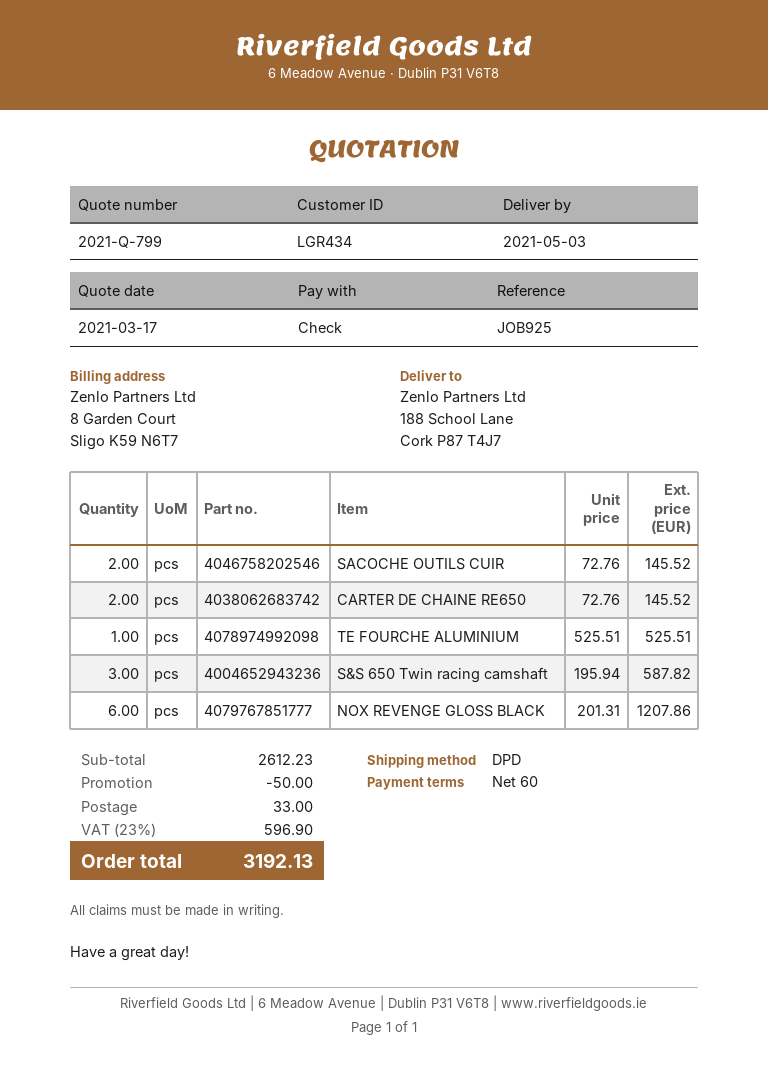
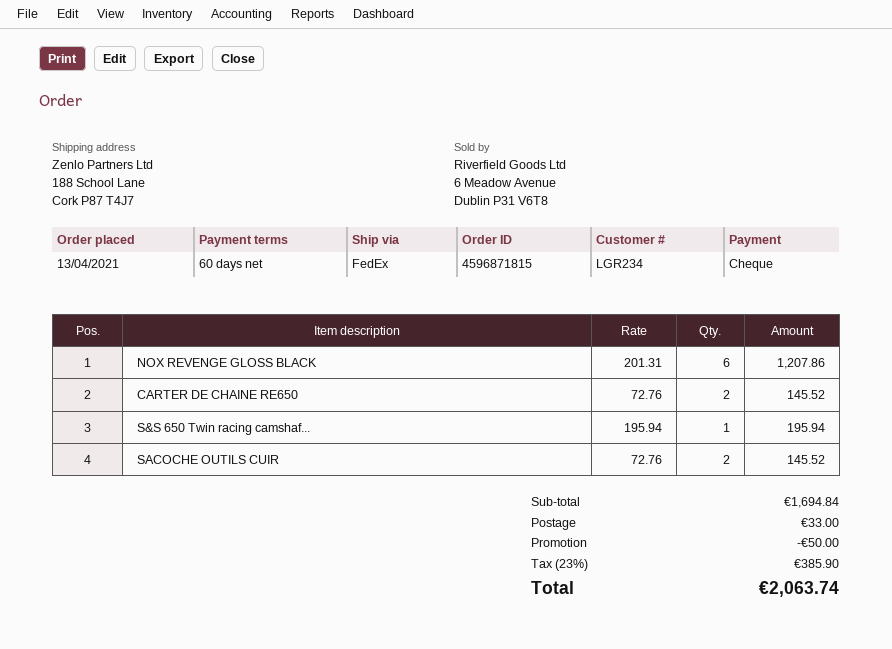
customer number: LGR434 -> LGR234
shipping method: DPD -> FedEx
TE FOURCHE ALUMINIUM: 1 x 525.51 = 525.51 -> none
S&S 650 Twin racing camshaft: 3 x 195.94 = 587.82 -> 1 x 195.94 = 195.94
subtotal: 2612.23 -> 1694.84
tax: 23% = 596.90 -> 23% = 385.90
total: 3192.13 -> 2063.74

